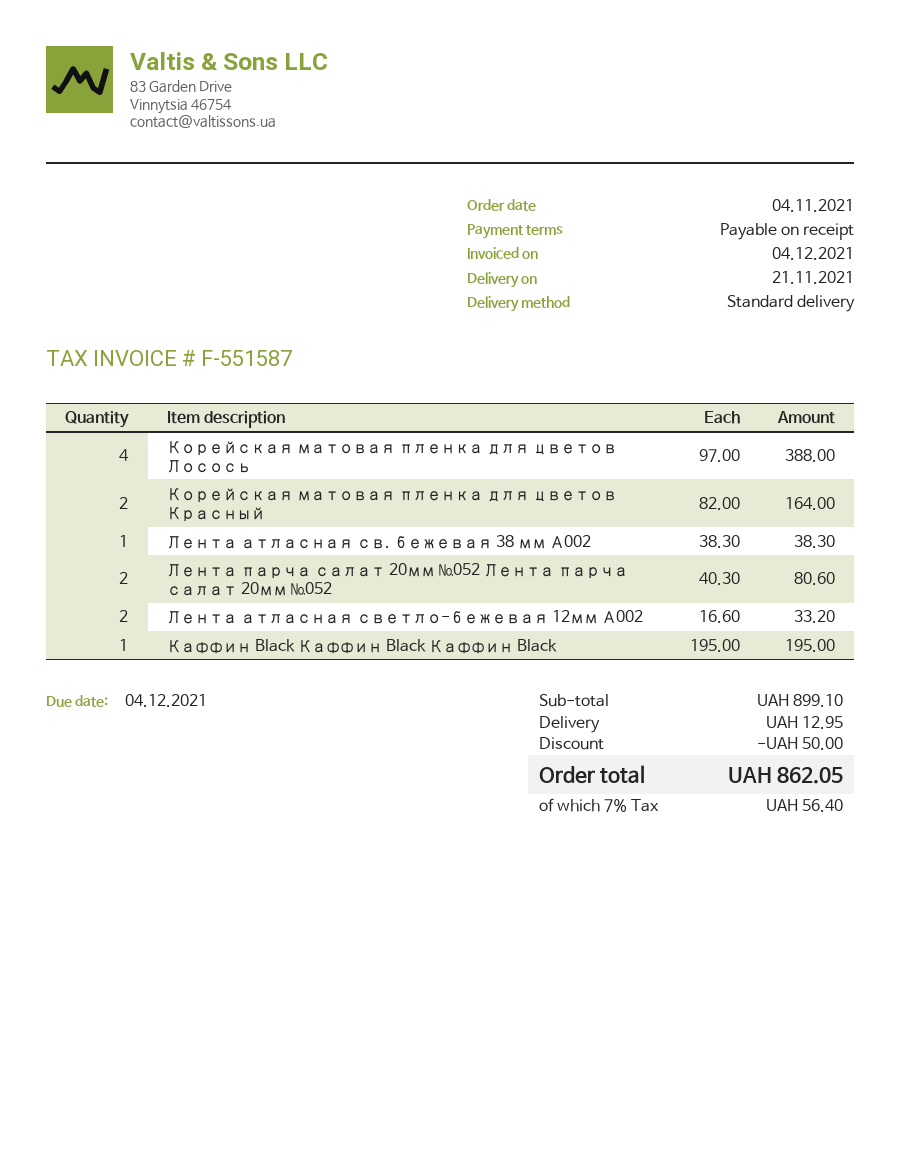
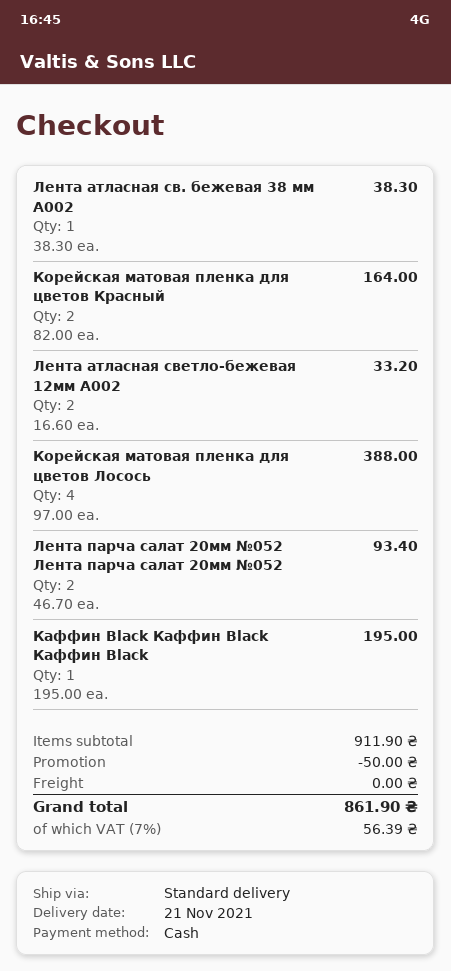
Лента парча салат 20мм №052 Лента парча салат 20мм №052: 2 x 40.30 = 80.60 -> 2 x 46.70 = 93.40
subtotal: 899.10 -> 911.90
shipping: 12.95 -> 0.00
tax: 7% = 56.40 -> 7% = 56.39
total: 862.05 -> 861.90

